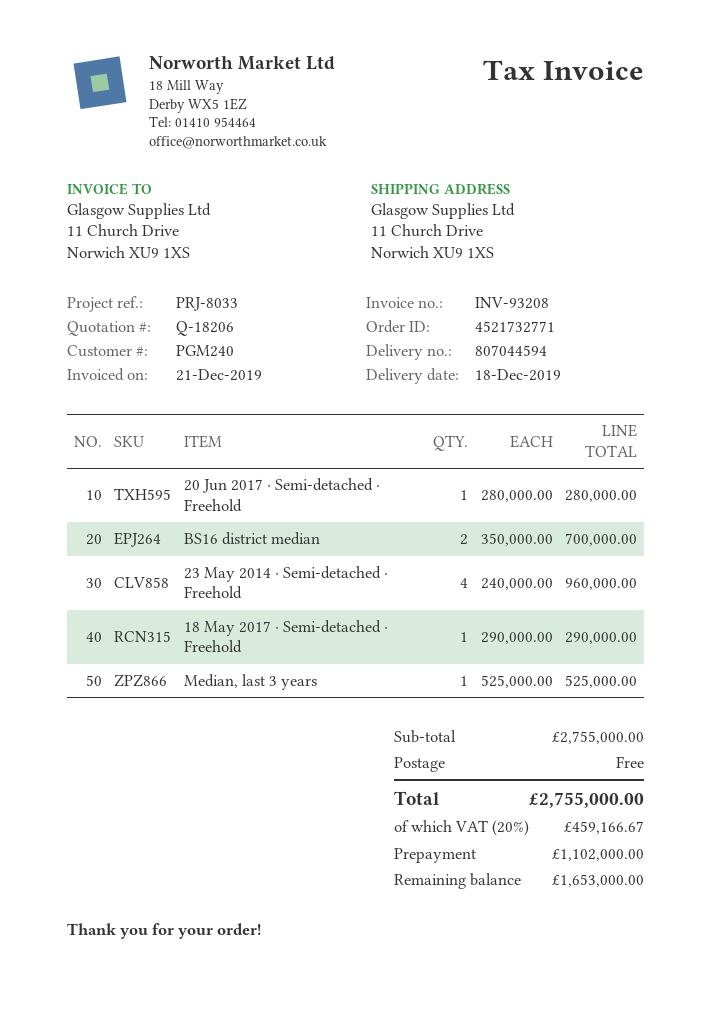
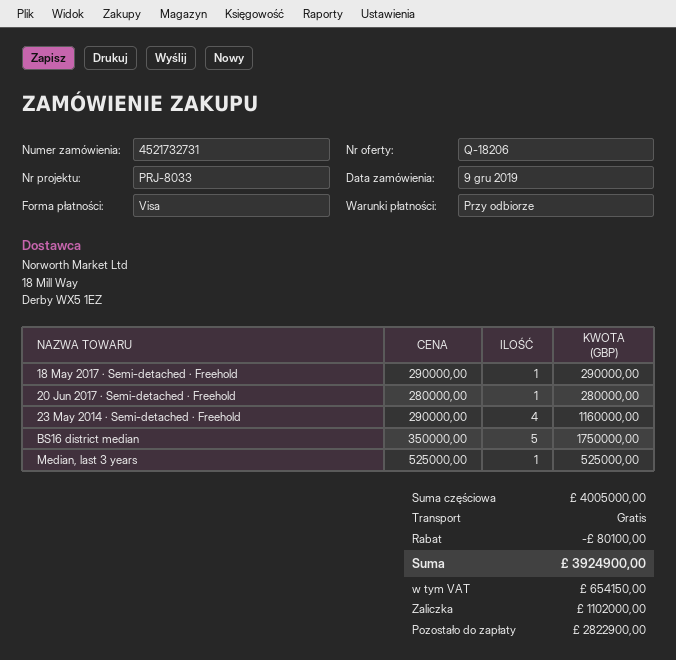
order number: 4521732771 -> 4521732731
BS16 district median: 2 x 350000.00 = 700000.00 -> 5 x 350000.00 = 1750000.00
23 May 2014 · Semi-detached · Freehold: 4 x 240000.00 = 960000.00 -> 4 x 290000.00 = 1160000.00
subtotal: 2755000.00 -> 4005000.00
discount: none -> 80100.00
tax: 459166.67 -> 654150.00
total: 2755000.00 -> 3924900.00
balance: 1653000.00 -> 2822900.00

